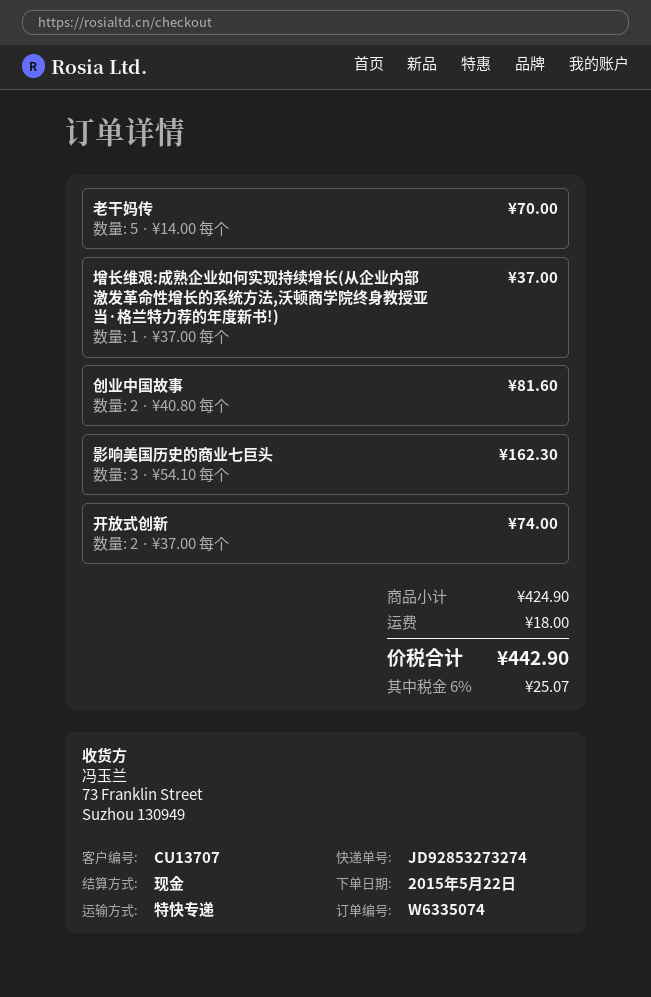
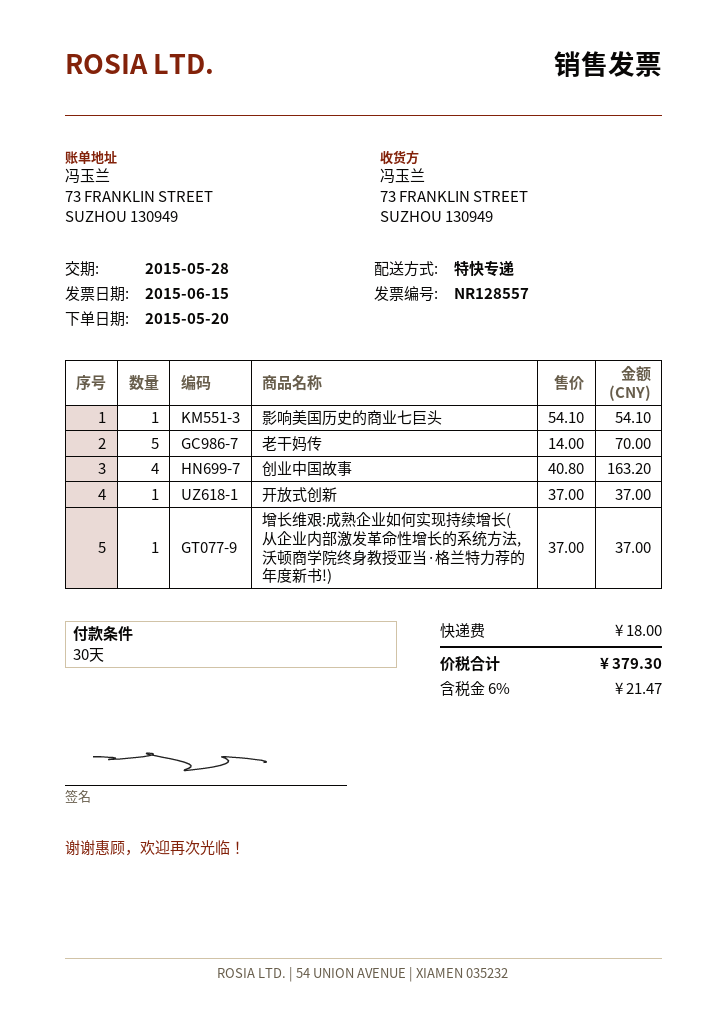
order date: 2015-05-22 -> 2015-05-20
创业中国故事: 2 x 40.80 = 81.60 -> 4 x 40.80 = 163.20
影响美国历史的商业七巨头: 3 x 54.10 = 162.30 -> 1 x 54.10 = 54.10
开放式创新: 2 x 37.00 = 74.00 -> 1 x 37.00 = 37.00
tax: 6% = 25.07 -> 6% = 21.47
total: 442.90 -> 379.30

